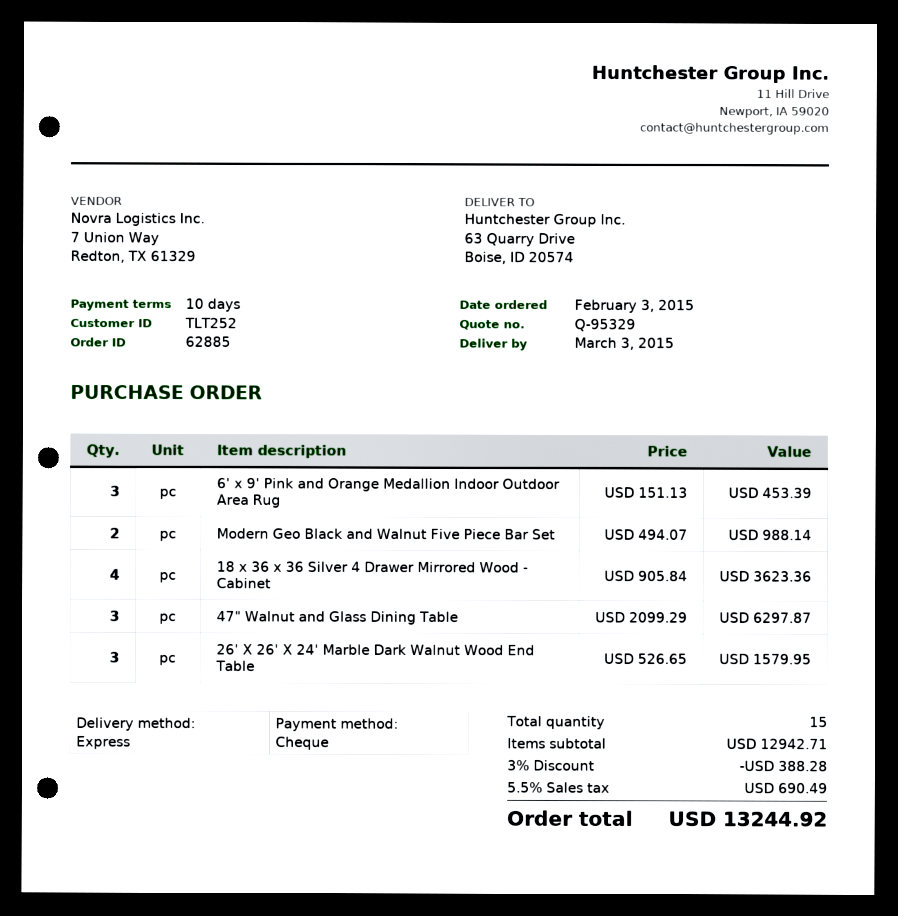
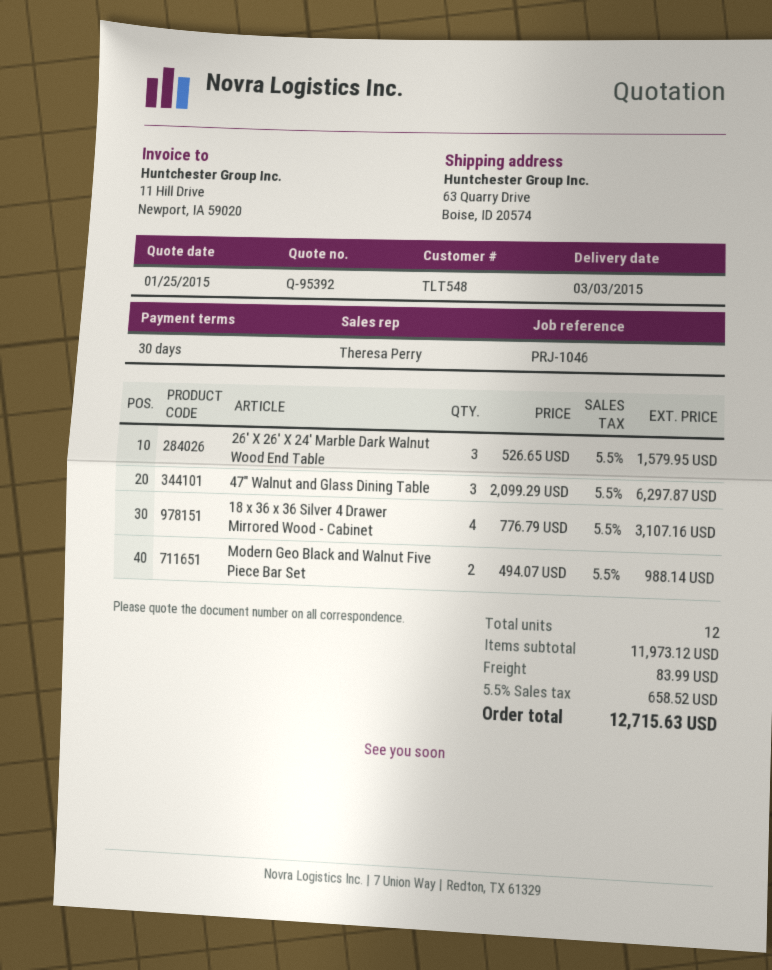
quote number: Q-95329 -> Q-95392
payment terms: 10 days -> 30 days
customer number: TLT252 -> TLT548
6' x 9' Pink and Orange Medallion Indoor Outdoor Area Rug: 3 x 151.13 = 453.39 -> none
18 x 36 x 36 Silver 4 Drawer Mirrored Wood - Cabinet: 4 x 905.84 = 3623.36 -> 4 x 776.79 = 3107.16
total quantity: 15 -> 12
subtotal: 12942.71 -> 11973.12
discount: 3% = 388.28 -> none
shipping: none -> 83.99
tax: 5.5% = 690.49 -> 5.5% = 658.52
total: 13244.92 -> 12715.63

